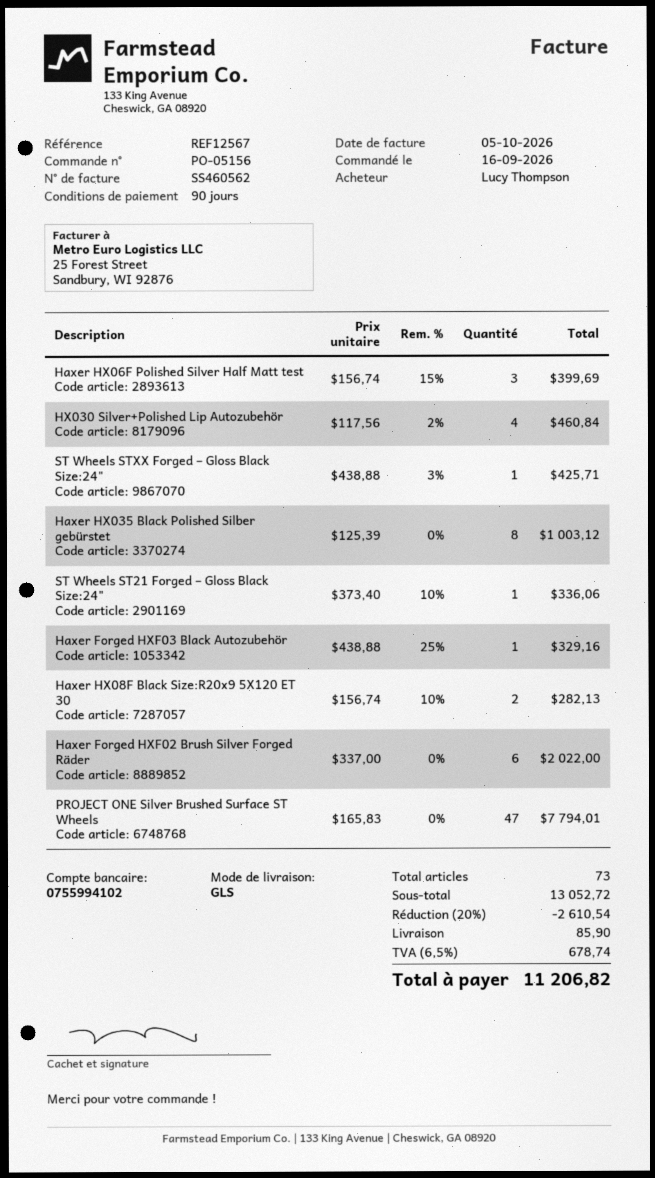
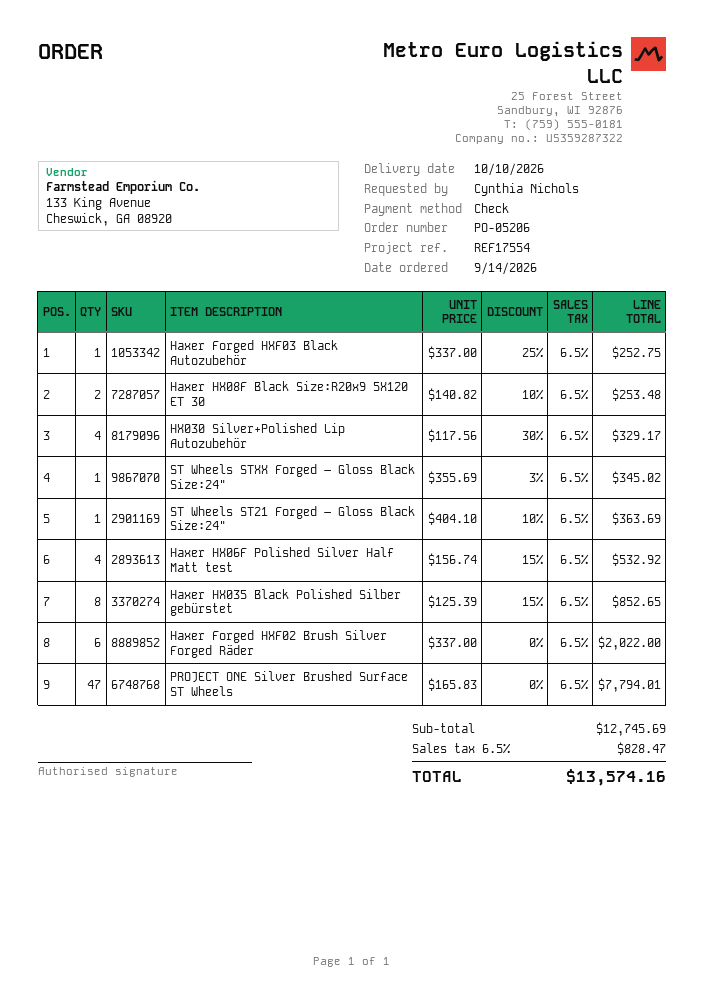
order number: PO-05156 -> PO-05206
order date: 2026-09-16 -> 2026-09-14
reference: REF12567 -> REF17554
ordered by: Lucy Thompson -> Cynthia Nichols
Haxer HX06F Polished Silver Half Matt test: 3 x 156.74 - 15% = 399.69 -> 4 x 156.74 - 15% = 532.92
HX030 Silver+Polished Lip Autozubehör: 4 x 117.56 - 2% = 460.84 -> 4 x 117.56 - 30% = 329.17
ST Wheels STXX Forged – Gloss Black Size:24": 1 x 438.88 - 3% = 425.71 -> 1 x 355.69 - 3% = 345.02
Haxer HX035 Black Polished Silber gebürstet: 8 x 125.39 = 1003.12 -> 8 x 125.39 - 15% = 852.65
ST Wheels ST21 Forged – Gloss Black Size:24": 1 x 373.40 - 10% = 336.06 -> 1 x 404.10 - 10% = 363.69
Haxer Forged HXF03 Black Autozubehör: 1 x 438.88 - 25% = 329.16 -> 1 x 337.00 - 25% = 252.75
Haxer HX08F Black Size:R20x9 5X120 ET 30: 2 x 156.74 - 10% = 282.13 -> 2 x 140.82 - 10% = 253.48
subtotal: 13052.72 -> 12745.69
discount: 20% = 2610.54 -> none
shipping: 85.90 -> none
tax: 6.5% = 678.74 -> 6.5% = 828.47
total: 11206.82 -> 13574.16

